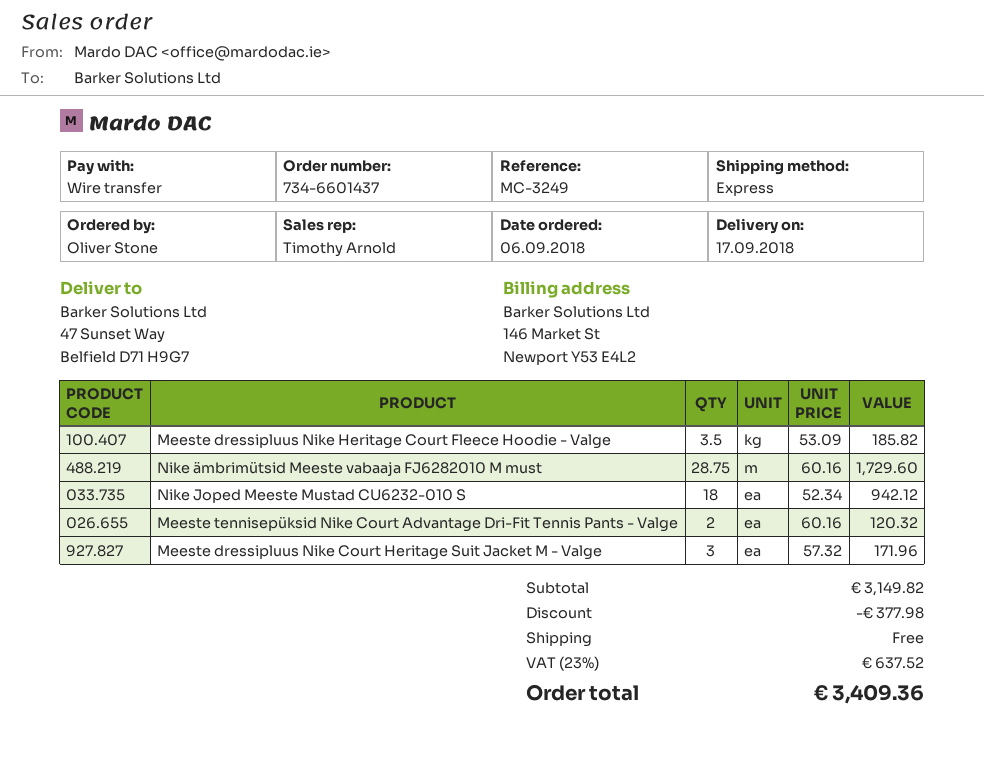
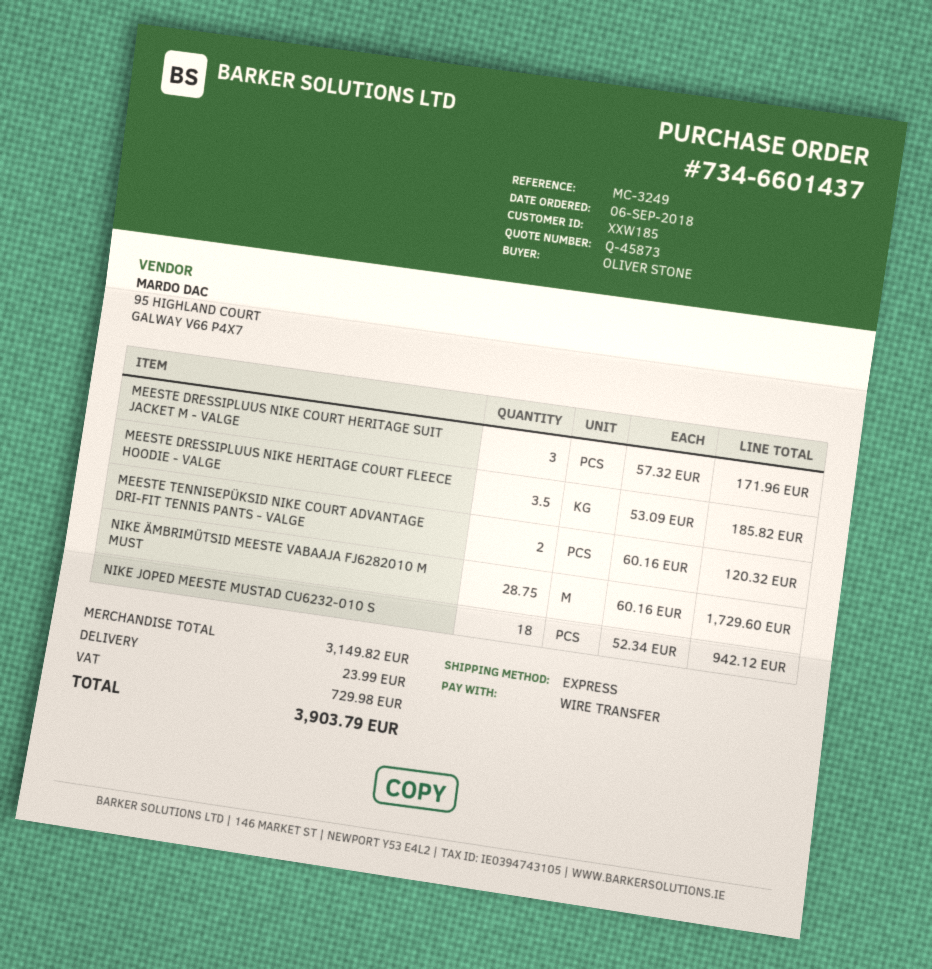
discount: 377.98 -> none
shipping: 0.00 -> 23.99
tax: 637.52 -> 729.98
total: 3409.36 -> 3903.79

